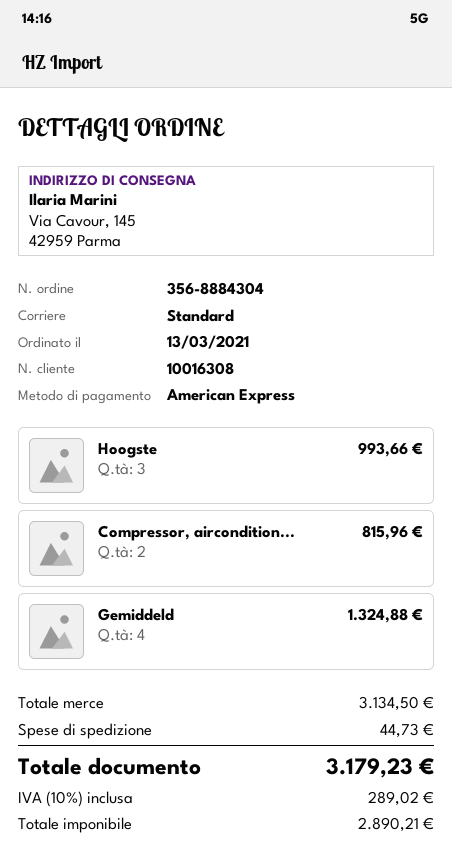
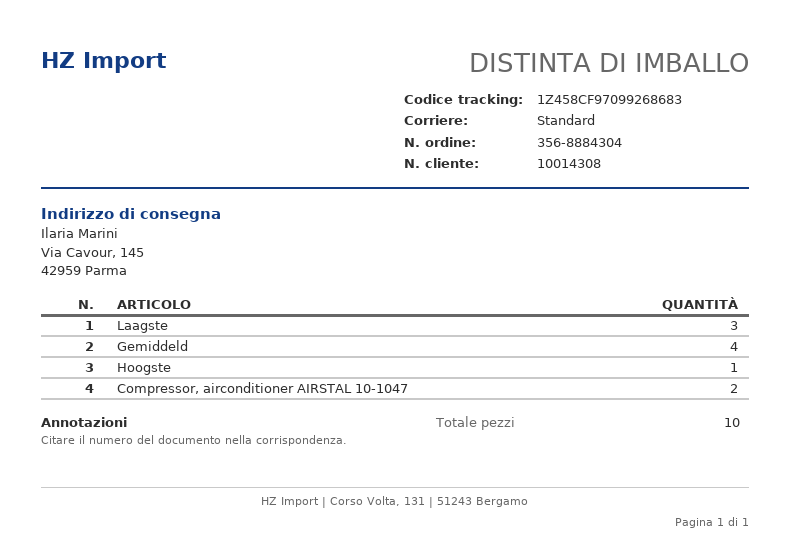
customer number: 10016308 -> 10014308
Hoogste: 3 -> 1
Laagste: none -> 3

